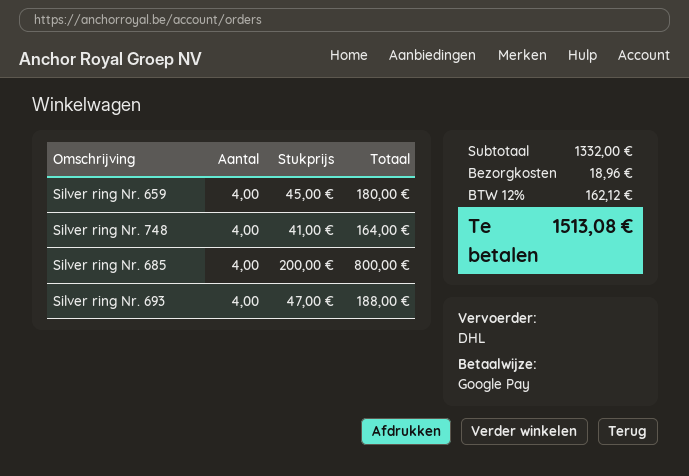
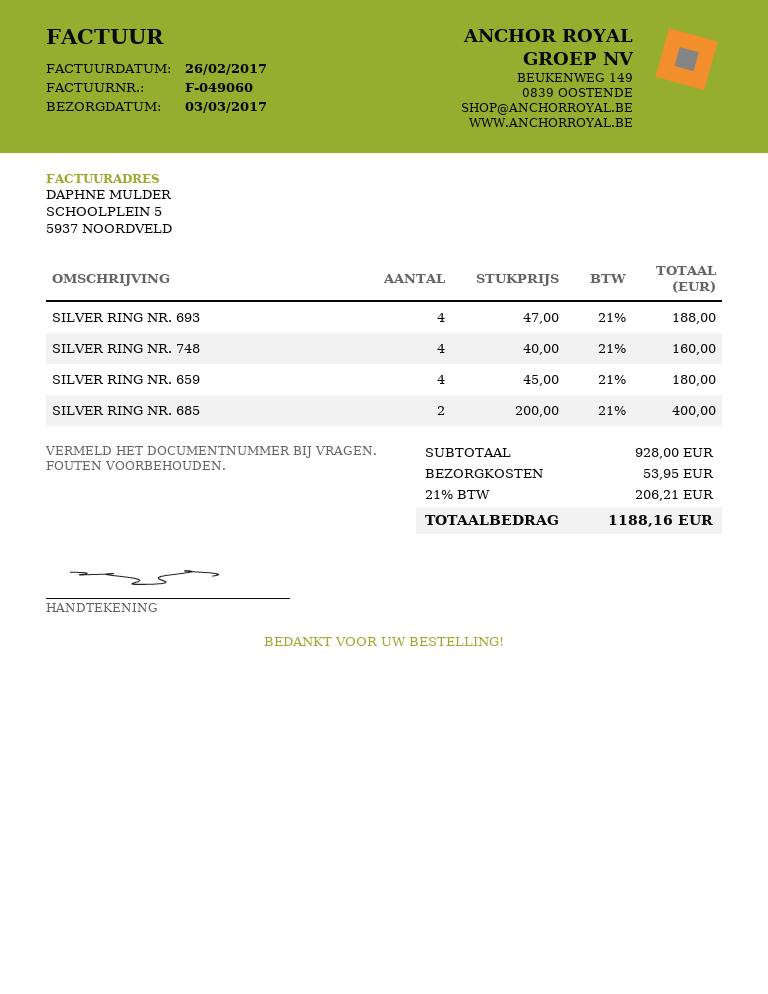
Silver ring Nr. 748: 4 x 41.00 = 164.00 -> 4 x 40.00 = 160.00
Silver ring Nr. 685: 4 x 200.00 = 800.00 -> 2 x 200.00 = 400.00
subtotal: 1332.00 -> 928.00
shipping: 18.96 -> 53.95
tax: 12% = 162.12 -> 21% = 206.21
total: 1513.08 -> 1188.16

